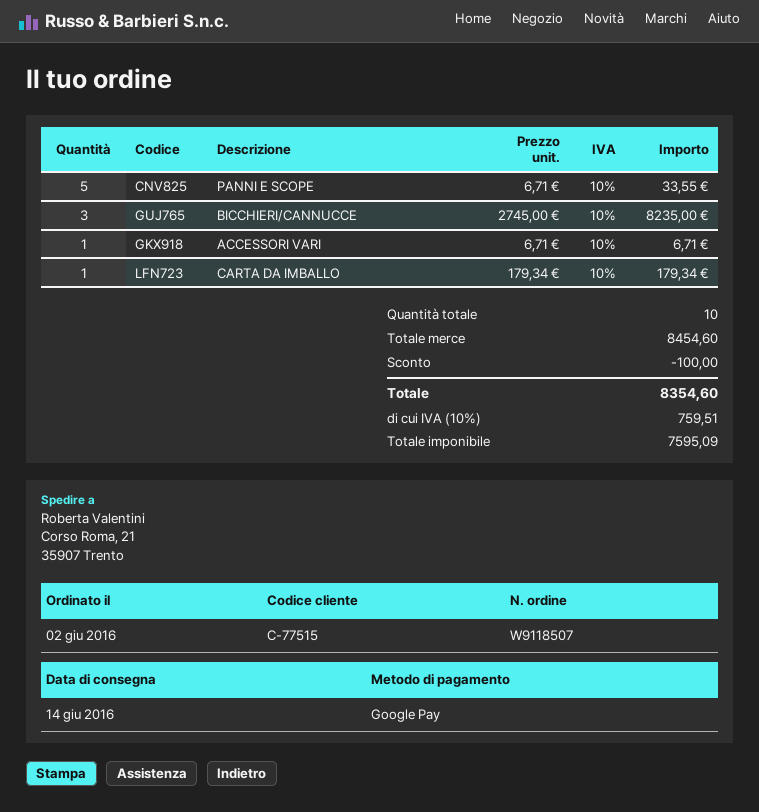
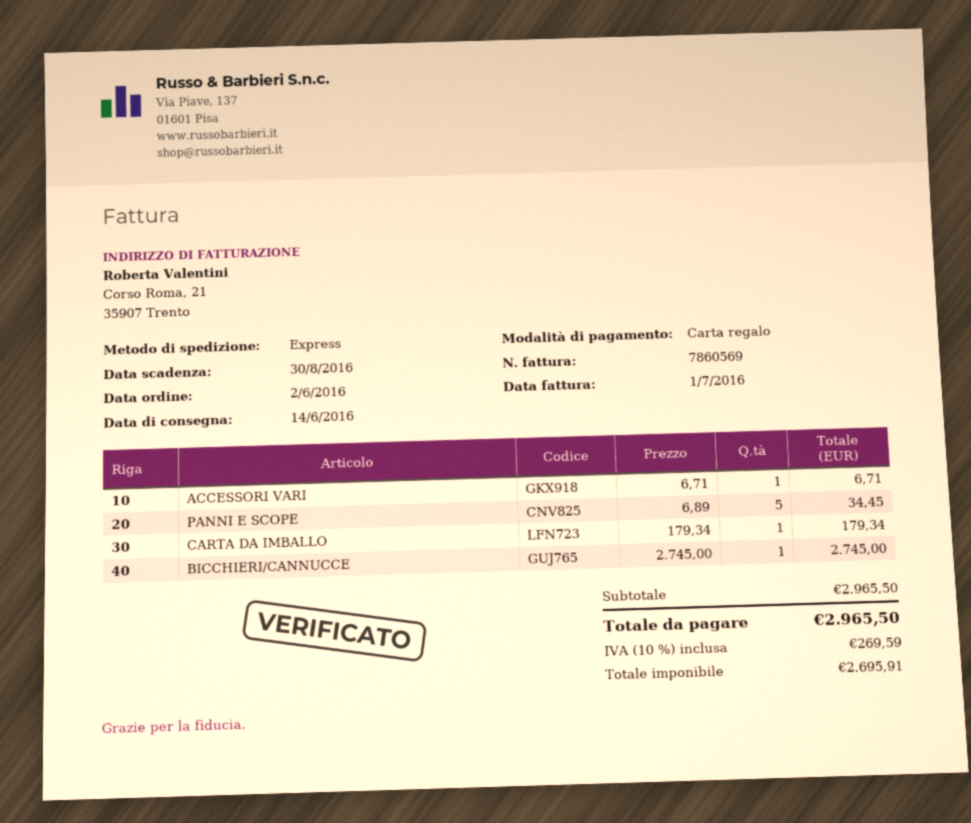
payment method: Google Pay -> gift card
PANNI E SCOPE: 5 x 6.71 = 33.55 -> 5 x 6.89 = 34.45
BICCHIERI/CANNUCCE: 3 x 2745.00 = 8235.00 -> 1 x 2745.00 = 2745.00
subtotal: 8454.60 -> 2965.50
discount: 100.00 -> none
net: 7595.09 -> 2695.91
tax: 10% = 759.51 -> 10% = 269.59
total: 8354.60 -> 2965.50

